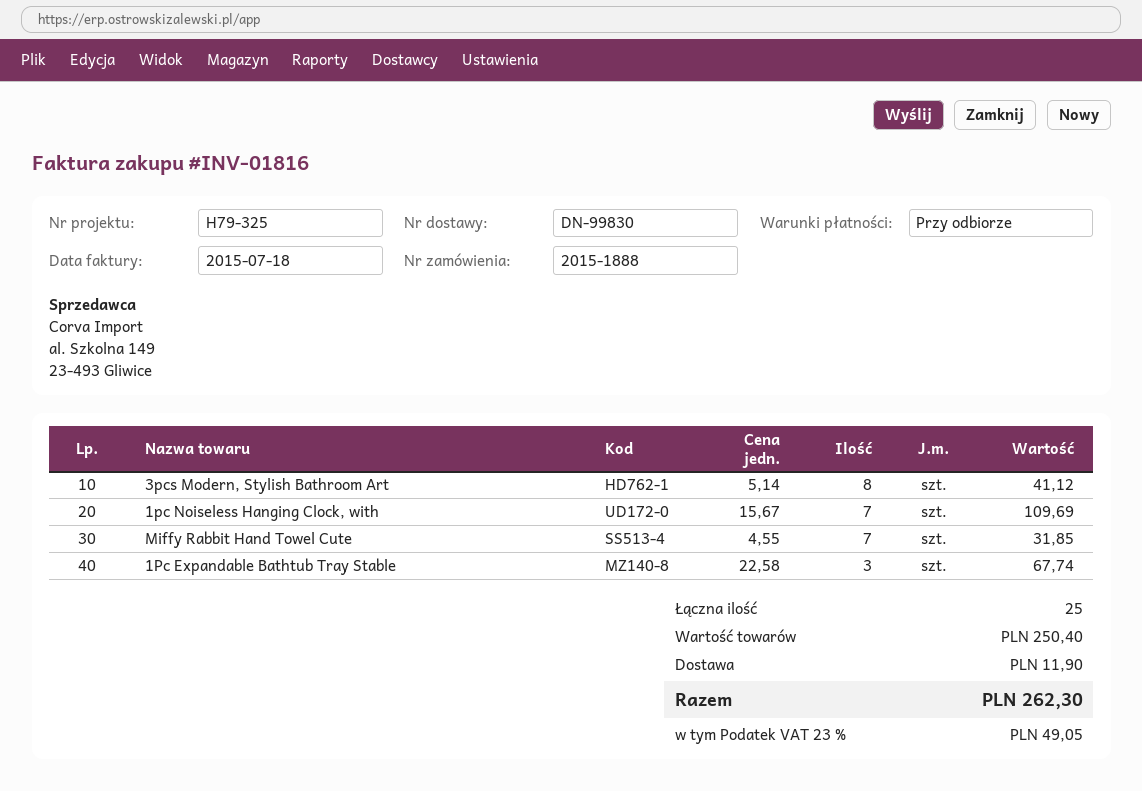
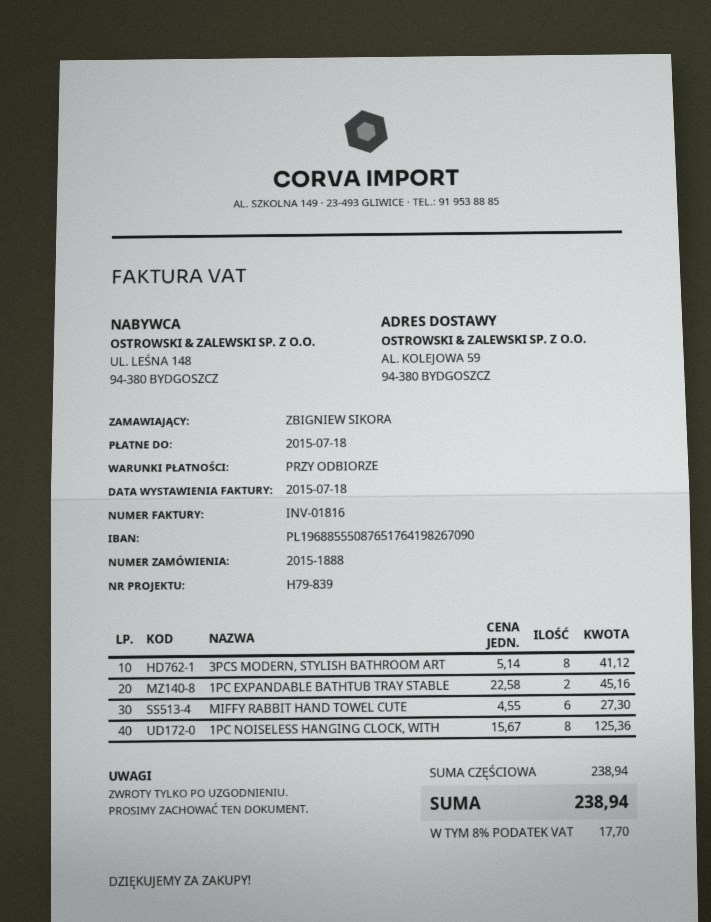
reference: H79-325 -> H79-839
1pc Noiseless Hanging Clock, with: 7 x 15.67 = 109.69 -> 8 x 15.67 = 125.36
Miffy Rabbit Hand Towel Cute: 7 x 4.55 = 31.85 -> 6 x 4.55 = 27.30
1Pc Expandable Bathtub Tray Stable: 3 x 22.58 = 67.74 -> 2 x 22.58 = 45.16
subtotal: 250.40 -> 238.94
shipping: 11.90 -> none
tax: 23% = 49.05 -> 8% = 17.70
total: 262.30 -> 238.94

